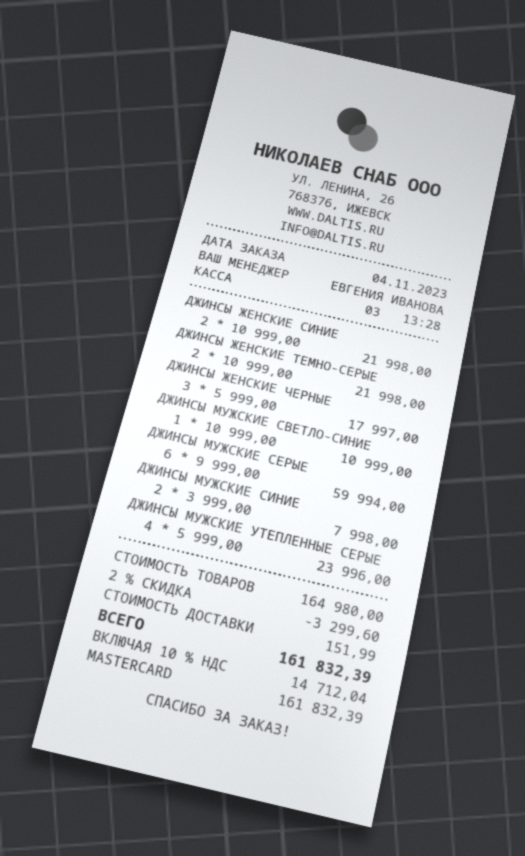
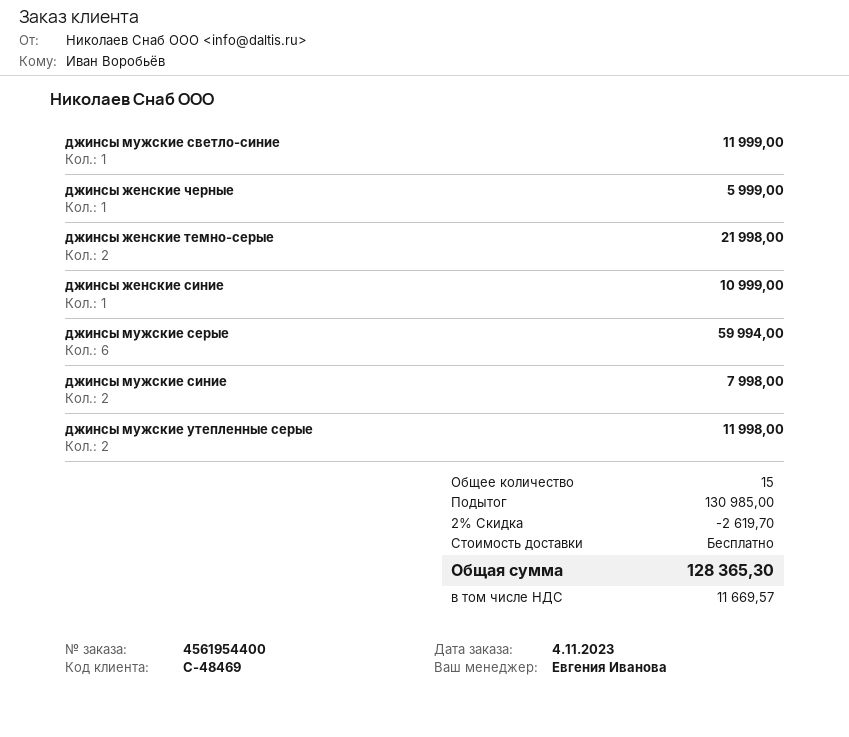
ДЖИНСЫ ЖЕНСКИЕ СИНИЕ: 2 for 21998.00 -> 1 for 10999.00
ДЖИНСЫ ЖЕНСКИЕ ЧЕРНЫЕ: 3 for 17997.00 -> 1 for 5999.00
ДЖИНСЫ МУЖСКИЕ СВЕТЛО-СИНИЕ: 1 for 10999.00 -> 1 for 11999.00
ДЖИНСЫ МУЖСКИЕ УТЕПЛЕННЫЕ СЕРЫЕ: 4 for 23996.00 -> 2 for 11998.00
subtotal: 164980.00 -> 130985.00
discount: 2% = 3299.60 -> 2% = 2619.70
shipping: 151.99 -> 0.00
tax: 14712.04 -> 11669.57
total: 161832.39 -> 128365.30

